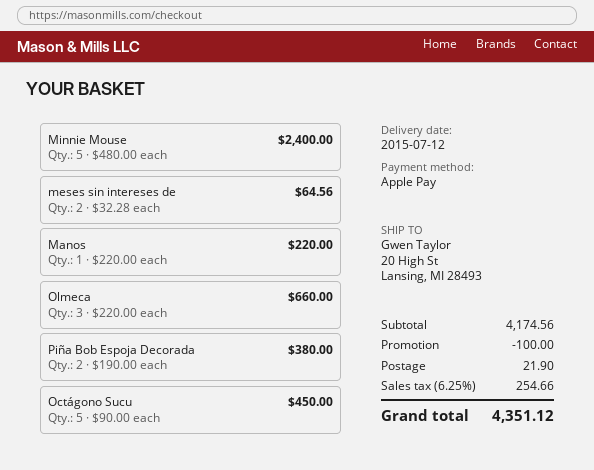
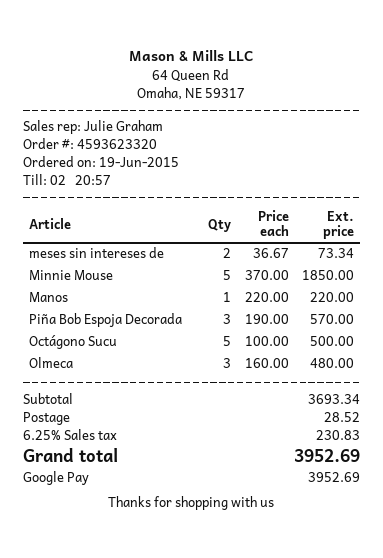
payment method: Apple Pay -> Google Pay
Minnie Mouse: 5 x 480.00 = 2400.00 -> 5 x 370.00 = 1850.00
meses sin intereses de: 2 x 32.28 = 64.56 -> 2 x 36.67 = 73.34
Olmeca: 3 x 220.00 = 660.00 -> 3 x 160.00 = 480.00
Piña Bob Espoja Decorada: 2 x 190.00 = 380.00 -> 3 x 190.00 = 570.00
Octágono Sucu: 5 x 90.00 = 450.00 -> 5 x 100.00 = 500.00
subtotal: 4174.56 -> 3693.34
discount: 100.00 -> none
shipping: 21.90 -> 28.52
tax: 6.25% = 254.66 -> 6.25% = 230.83
total: 4351.12 -> 3952.69

